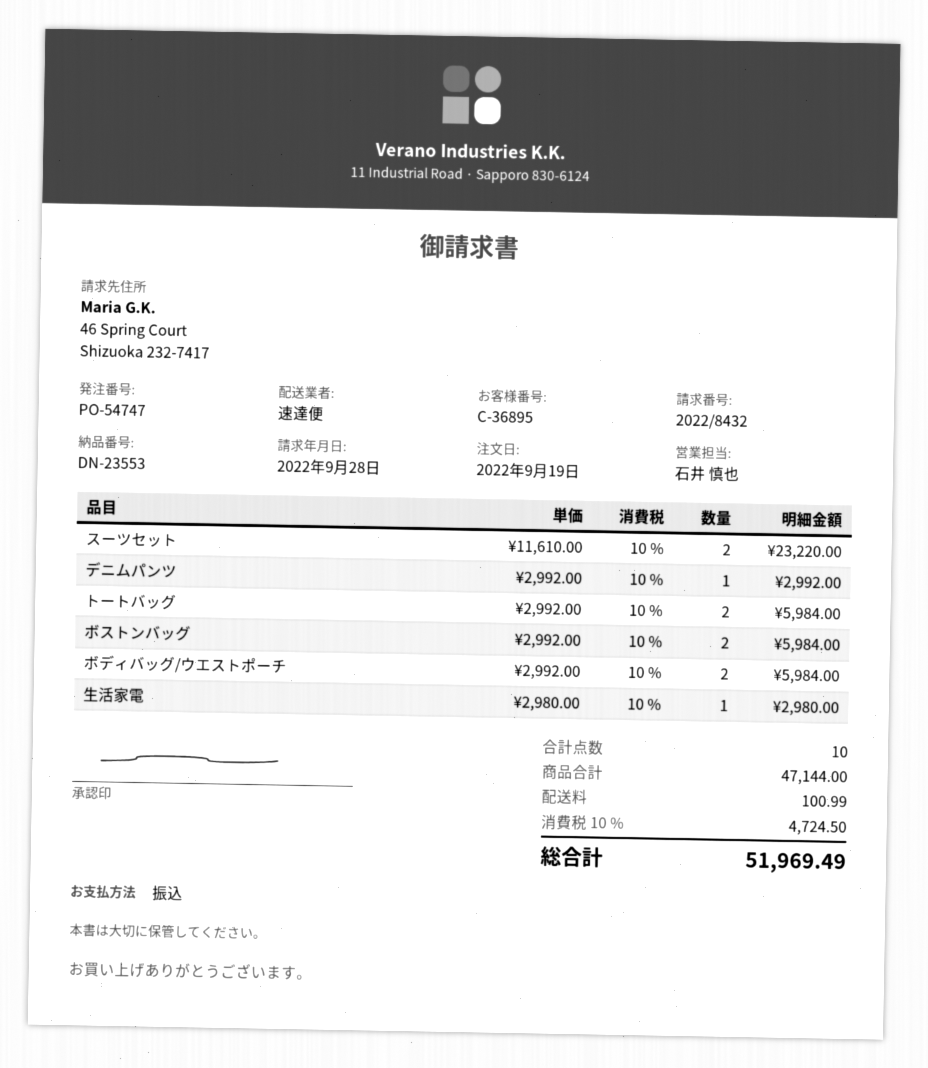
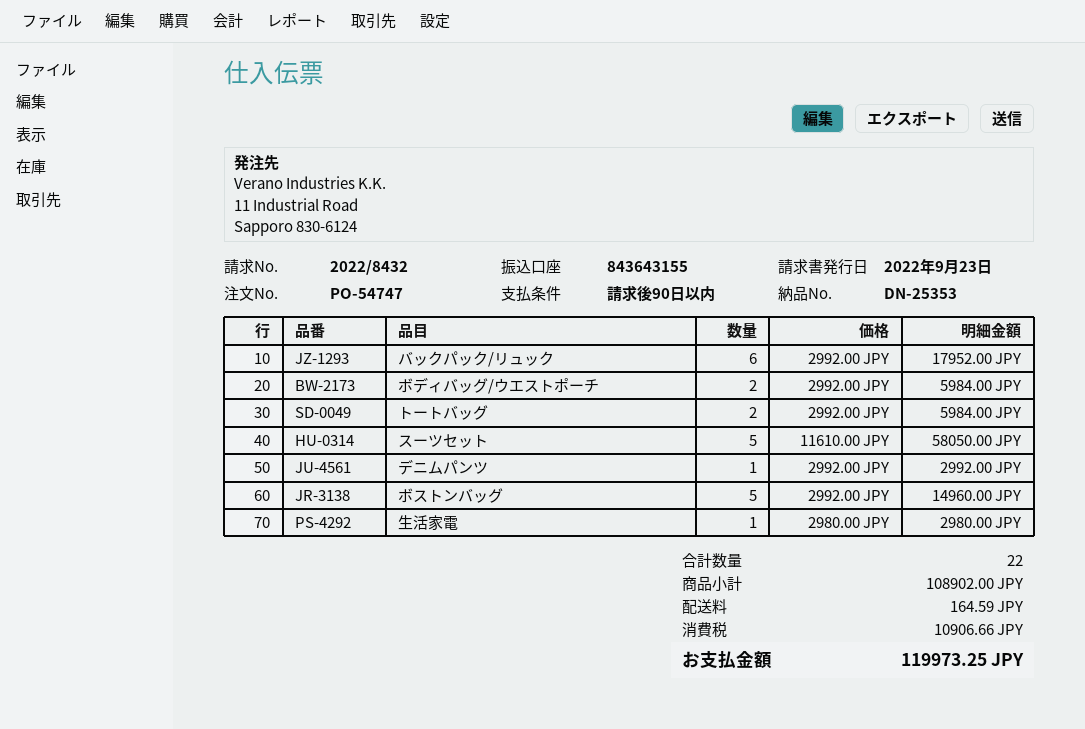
delivery note number: DN-23553 -> DN-25353
invoice date: 2022-09-28 -> 2022-09-23
スーツセット: 2 x 11610.00 = 23220.00 -> 5 x 11610.00 = 58050.00
ボストンバッグ: 2 x 2992.00 = 5984.00 -> 5 x 2992.00 = 14960.00
バックパック/リュック: none -> 6 x 2992.00 = 17952.00
total quantity: 10 -> 22
subtotal: 47144.00 -> 108902.00
shipping: 100.99 -> 164.59
tax: 4724.50 -> 10906.66
total: 51969.49 -> 119973.25

